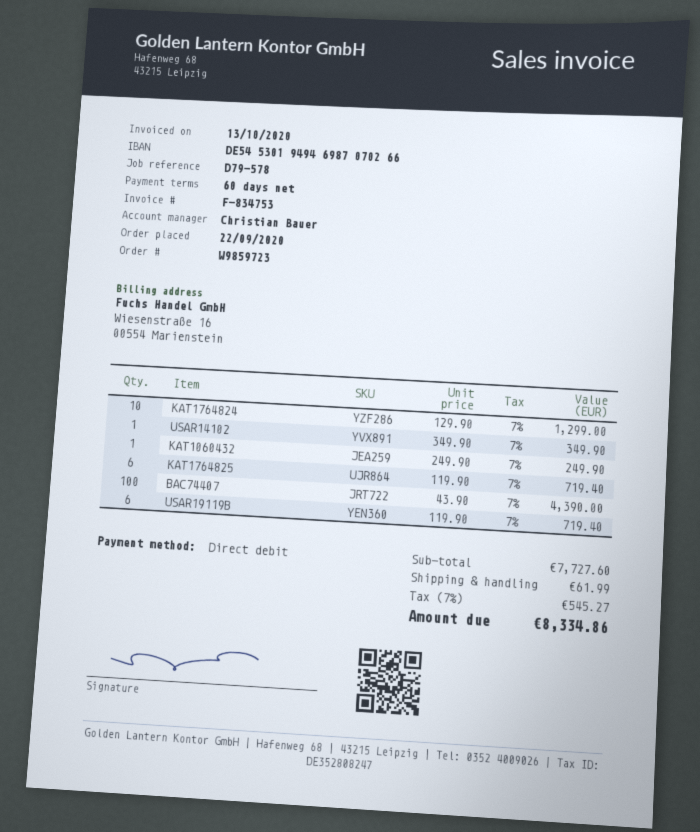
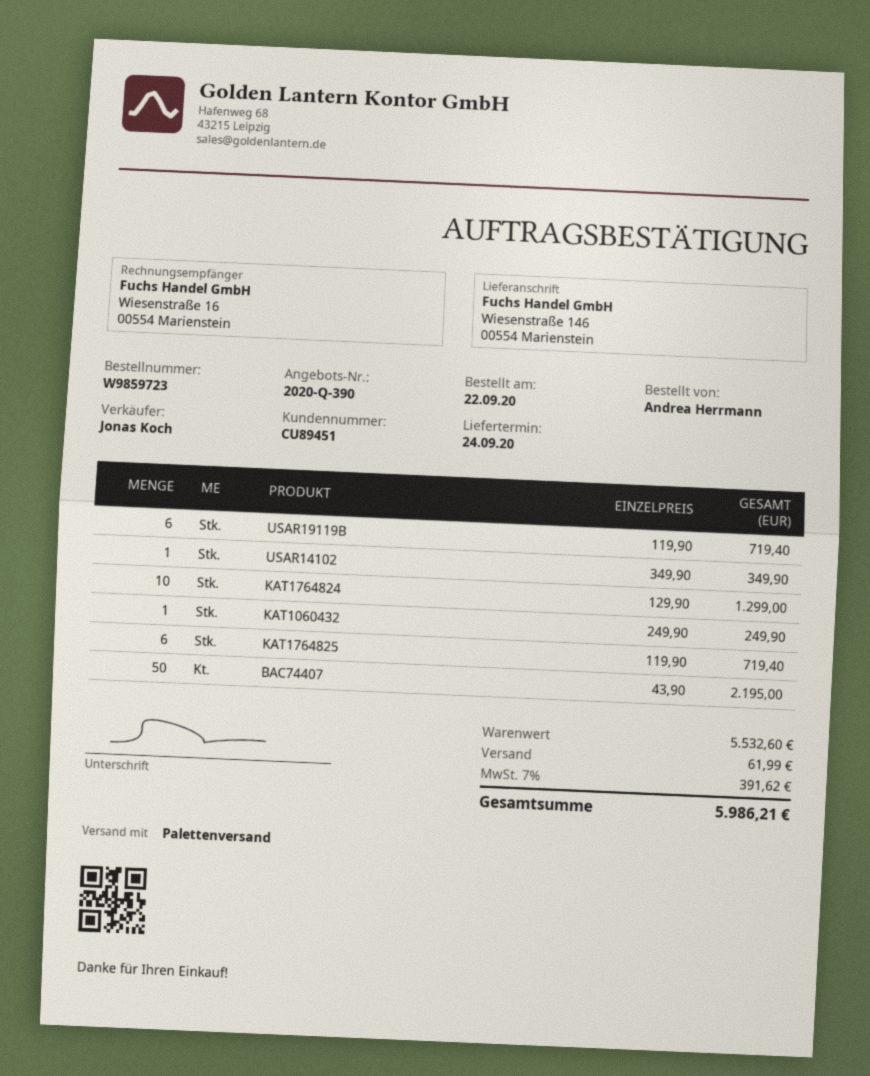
sales rep: Christian Bauer -> Jonas Koch
BAC74407: 100 x 43.90 = 4390.00 -> 50 x 43.90 = 2195.00
subtotal: 7727.60 -> 5532.60
tax: 7% = 545.27 -> 7% = 391.62
total: 8334.86 -> 5986.21

